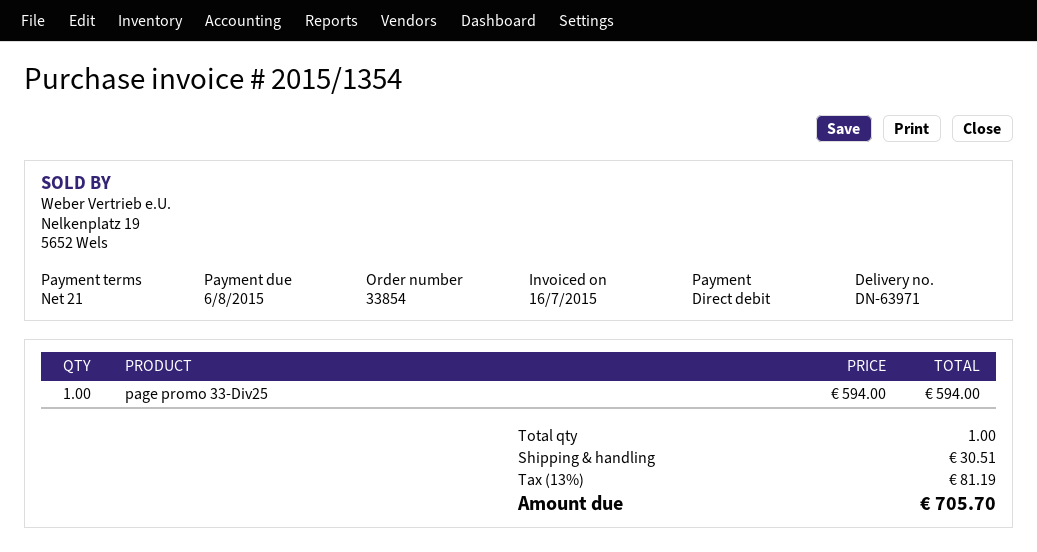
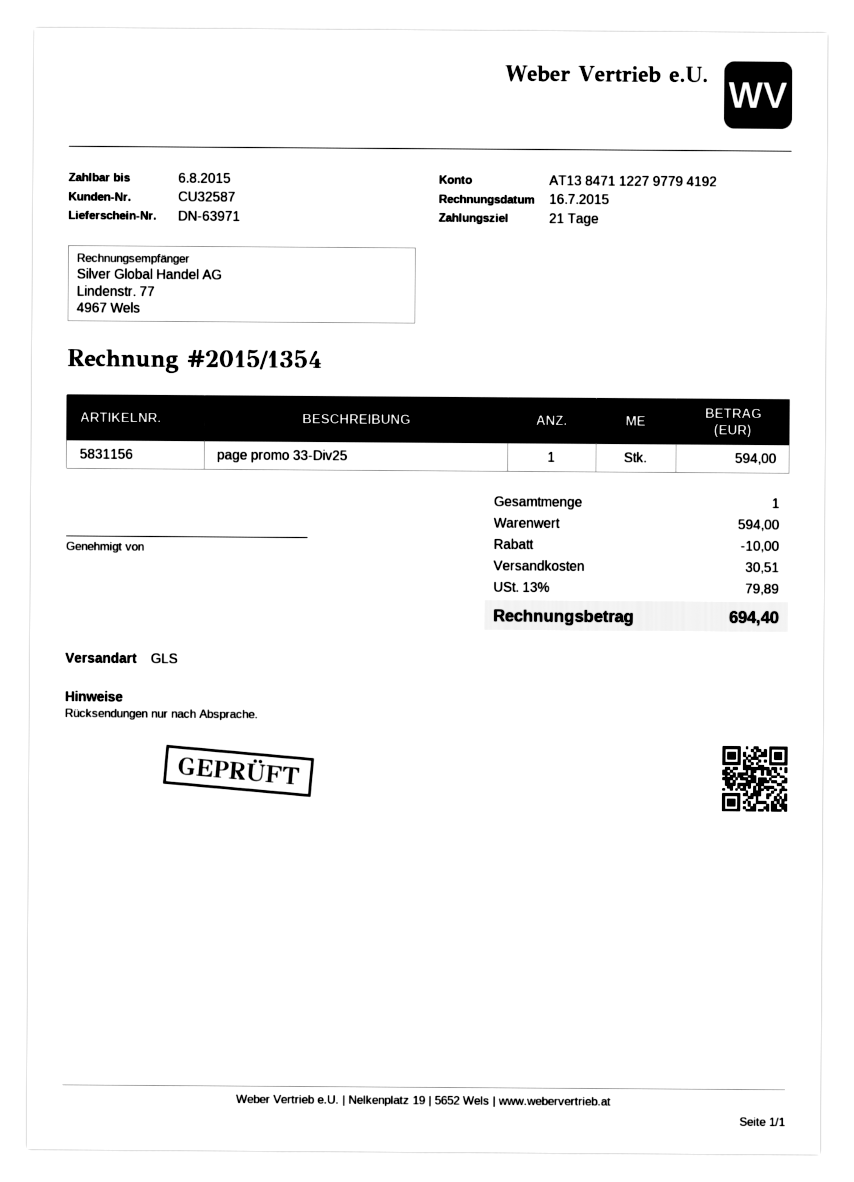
discount: none -> 10.00
tax: 13% = 81.19 -> 13% = 79.89
total: 705.70 -> 694.40

